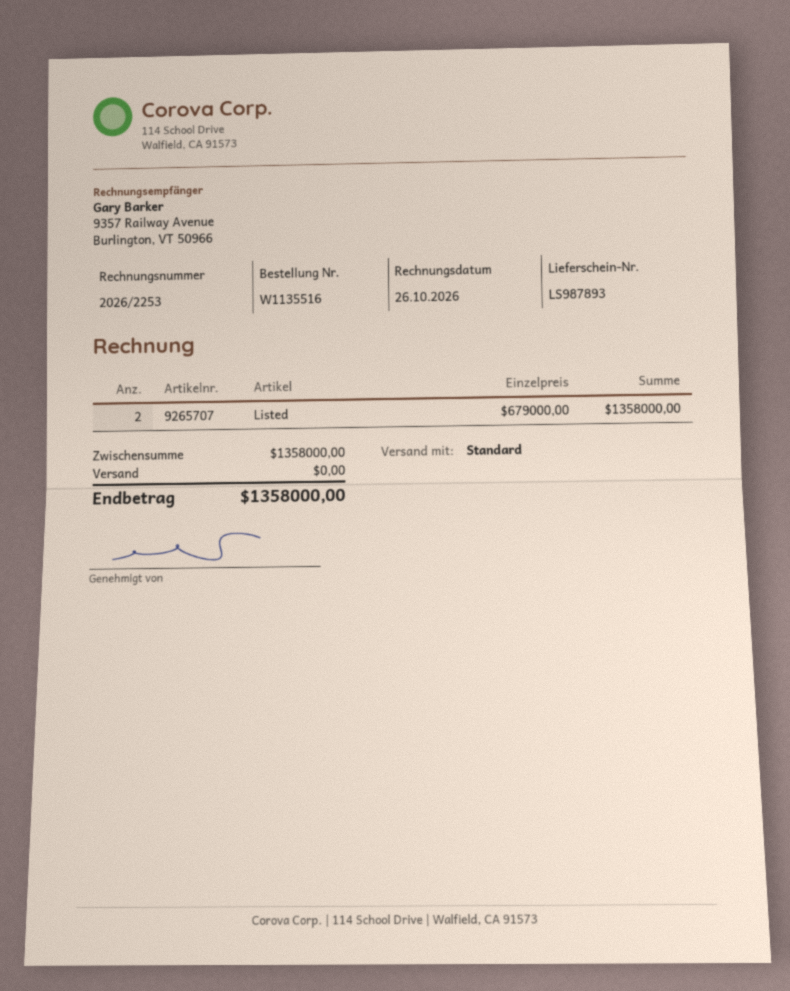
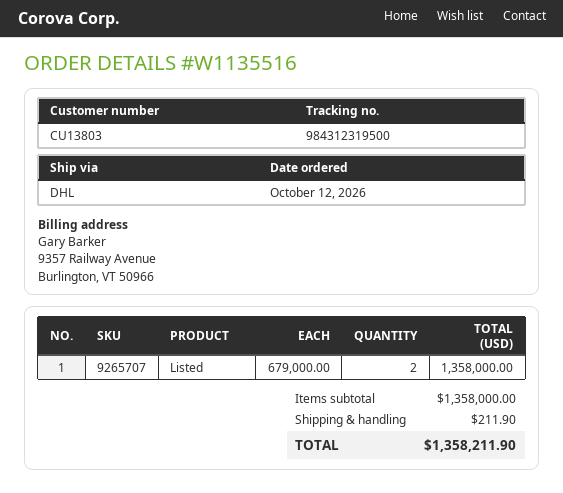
shipping method: standard -> DHL
shipping: 0.00 -> 211.90
total: 1358000.00 -> 1358211.90

